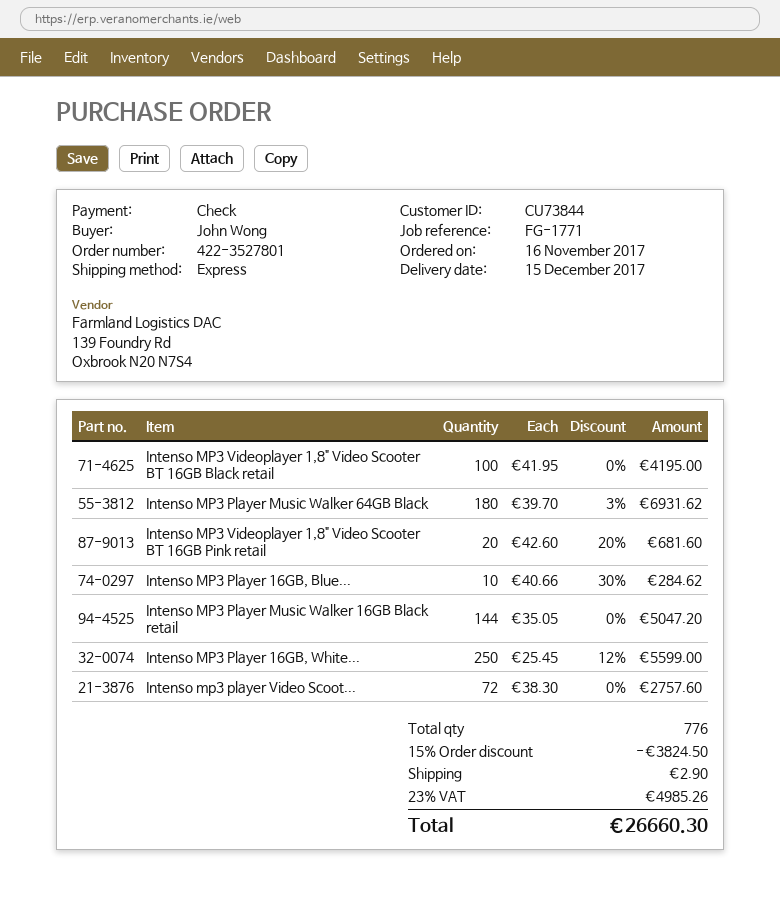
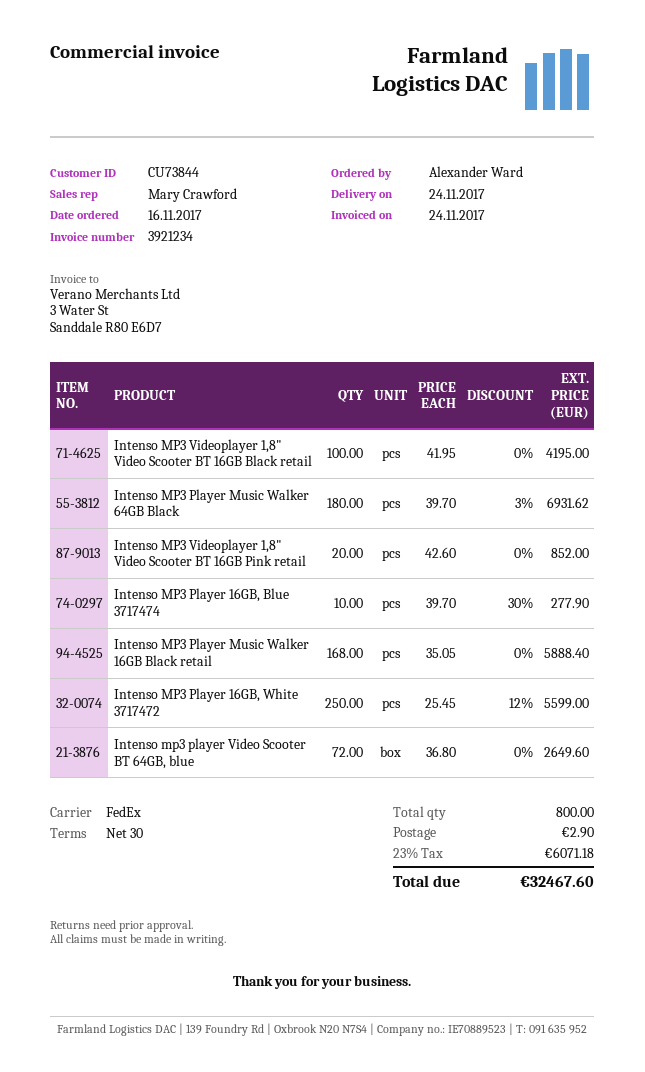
delivery date: 2017-12-15 -> 2017-11-24
ordered by: John Wong -> Alexander Ward
shipping method: express -> FedEx
Intenso MP3 Videoplayer 1,8" Video Scooter BT 16GB Pink retail: 20 x 42.60 - 20% = 681.60 -> 20 x 42.60 = 852.00
Intenso MP3 Player 16GB, Blue...: 10 x 40.66 - 30% = 284.62 -> 10 x 39.70 - 30% = 277.90
Intenso MP3 Player Music Walker 16GB Black retail: 144 x 35.05 = 5047.20 -> 168 x 35.05 = 5888.40
Intenso mp3 player Video Scoot...: 72 x 38.30 = 2757.60 -> 72 x 36.80 = 2649.60
total quantity: 776 -> 800
discount: 15% = 3824.50 -> none
tax: 23% = 4985.26 -> 23% = 6071.18
total: 26660.30 -> 32467.60

